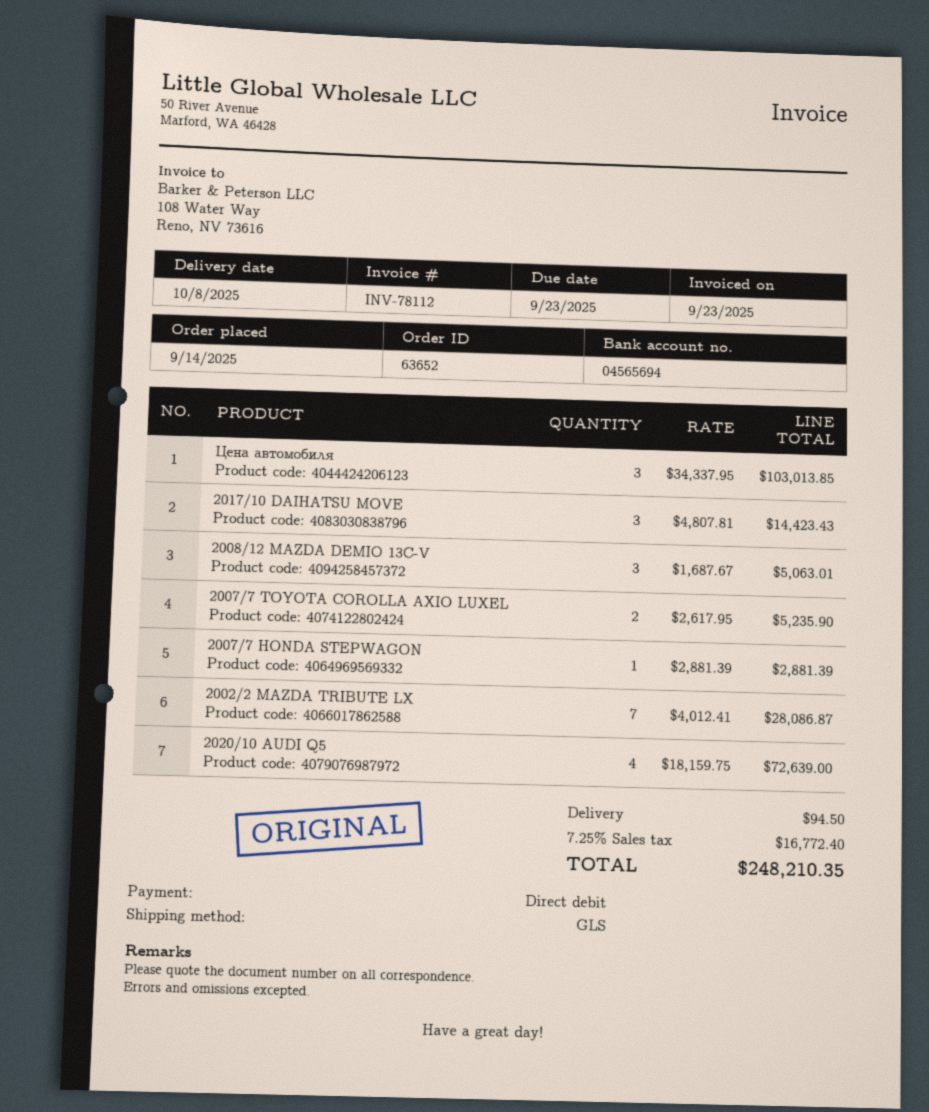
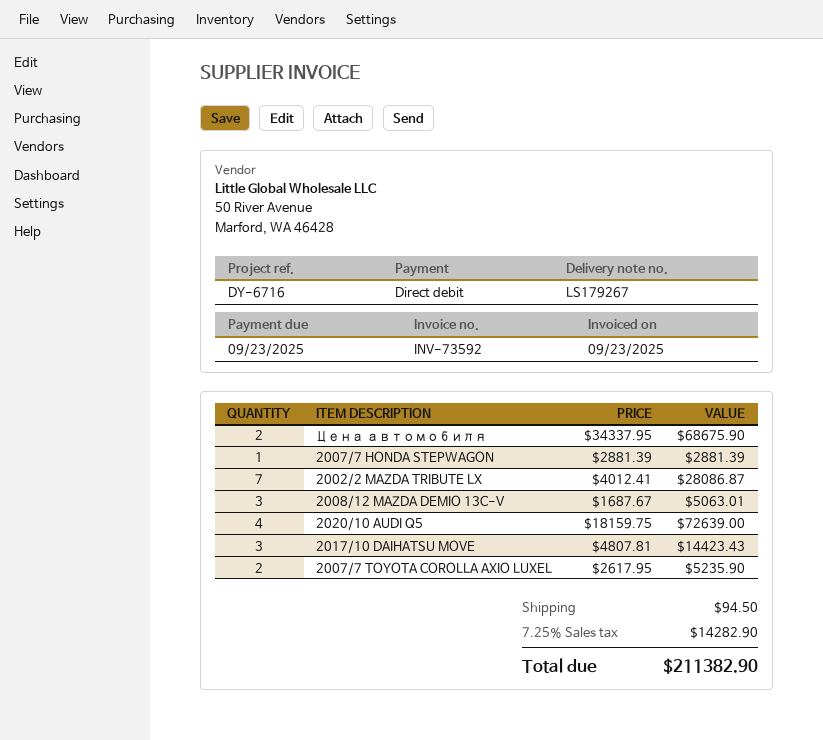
invoice number: INV-78112 -> INV-73592
Цена автомобиля: 3 x 34337.95 = 103013.85 -> 2 x 34337.95 = 68675.90
tax: 7.25% = 16772.40 -> 7.25% = 14282.90
total: 248210.35 -> 211382.90

